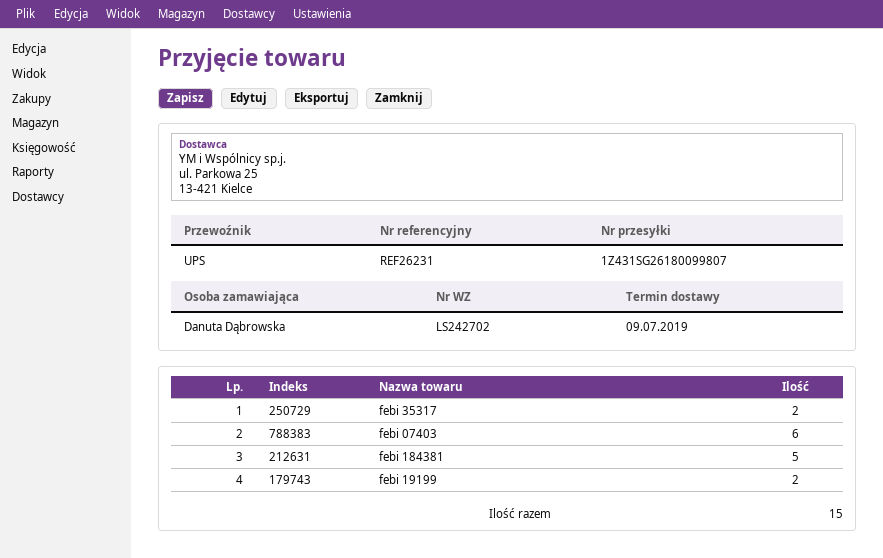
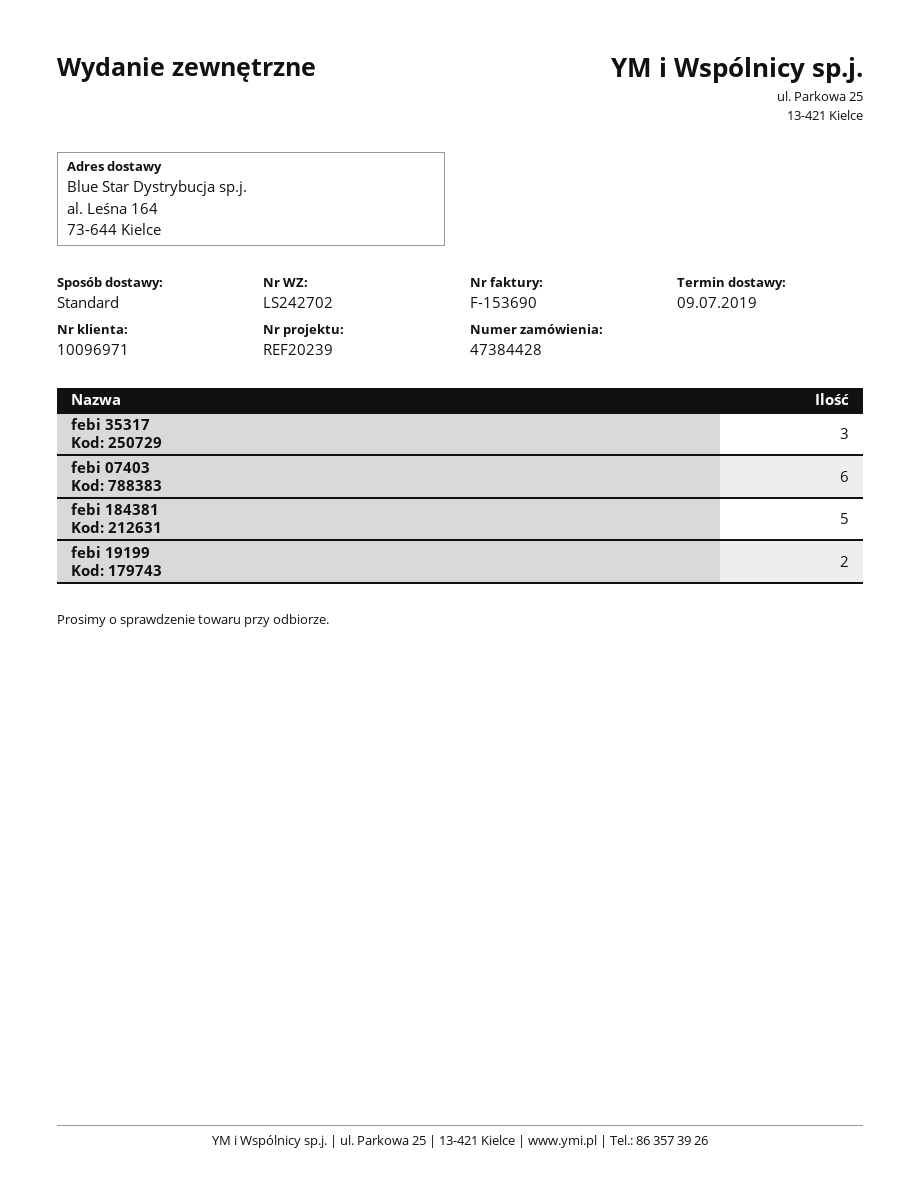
reference: REF26231 -> REF20239
shipping method: UPS -> standard
febi 35317: 2 -> 3

